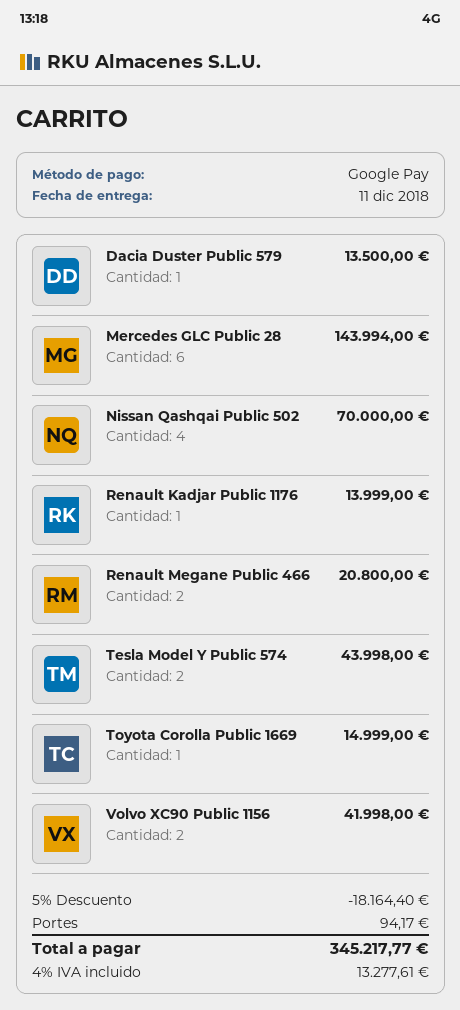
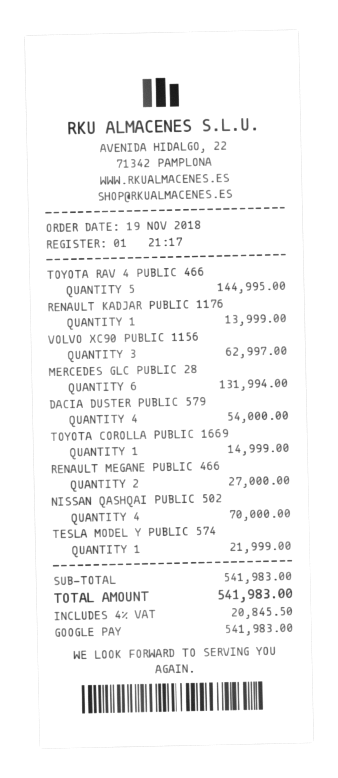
Dacia Duster Public 579: 1 for 13500.00 -> 4 for 54000.00
Mercedes GLC Public 28: 6 for 143994.00 -> 6 for 131994.00
Renault Megane Public 466: 2 for 20800.00 -> 2 for 27000.00
Tesla Model Y Public 574: 2 for 43998.00 -> 1 for 21999.00
Volvo XC90 Public 1156: 2 for 41998.00 -> 3 for 62997.00
TOYOTA RAV 4 PUBLIC 466: none -> 5 for 144995.00
discount: 5% = 18164.40 -> none
shipping: 94.17 -> none
tax: 4% = 13277.61 -> 4% = 20845.50
total: 345217.77 -> 541983.00

